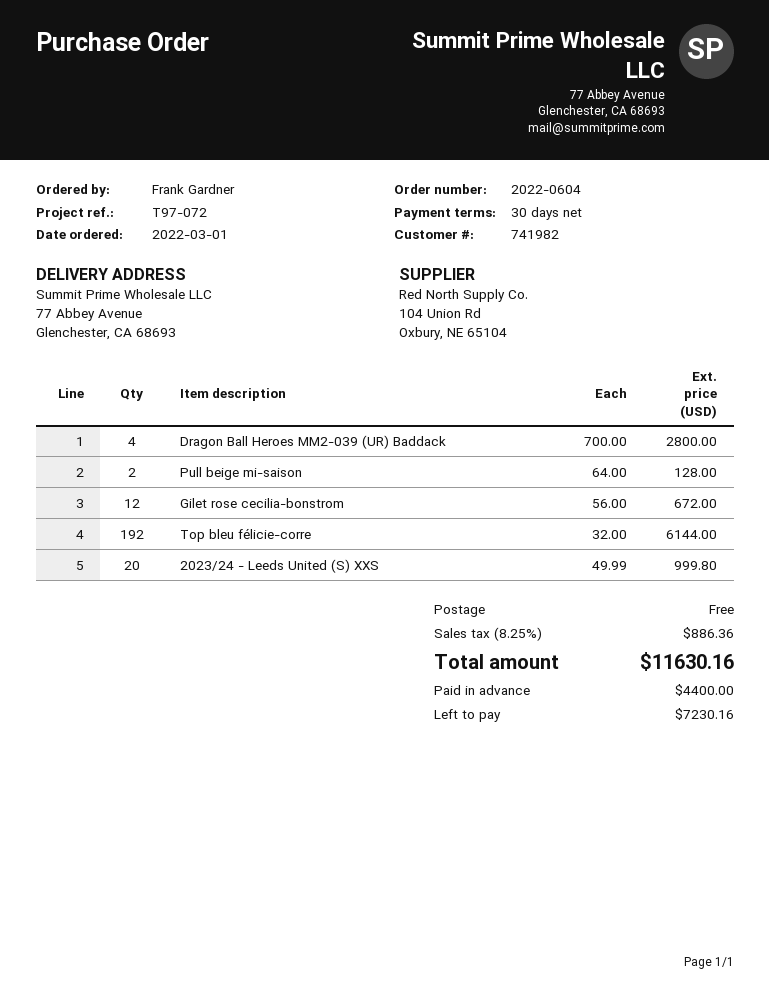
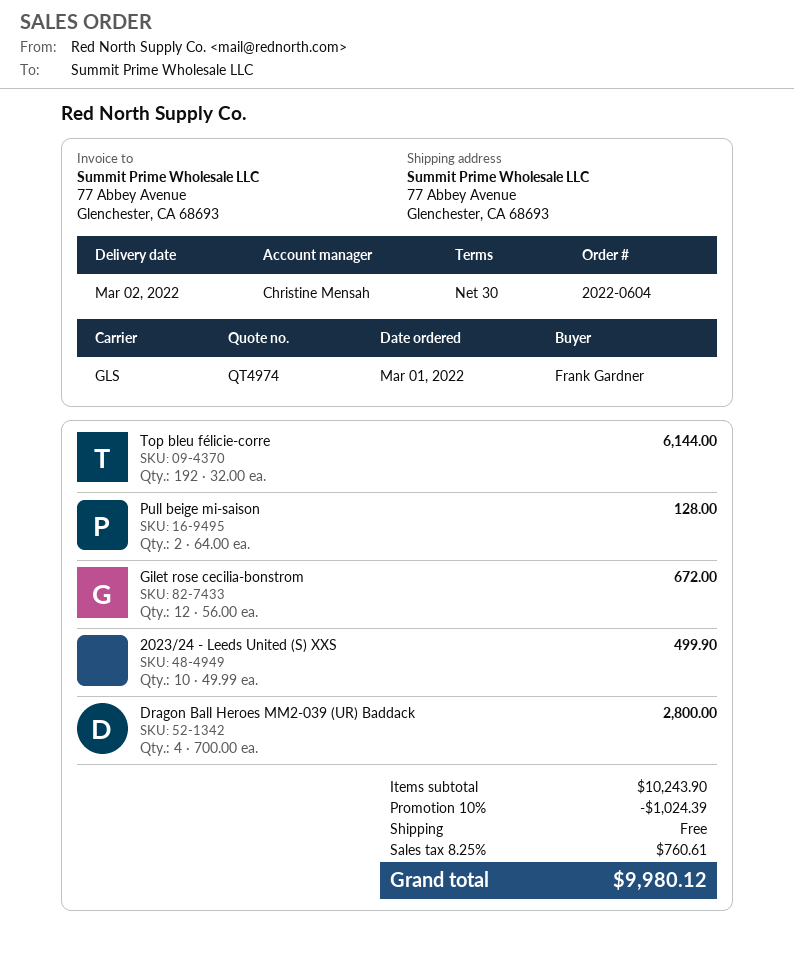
2023/24 - Leeds United (S) XXS: 20 x 49.99 = 999.80 -> 10 x 49.99 = 499.90
discount: none -> 10% = 1024.39
tax: 8.25% = 886.36 -> 8.25% = 760.61
total: 11630.16 -> 9980.12

